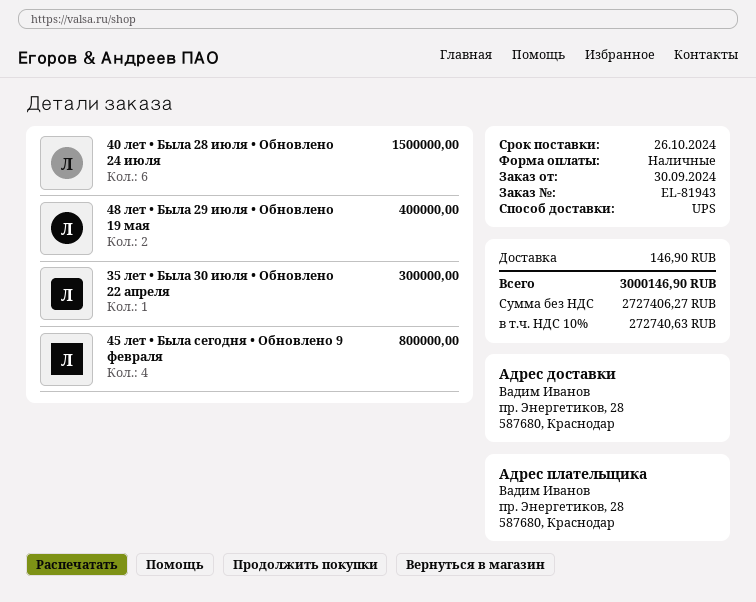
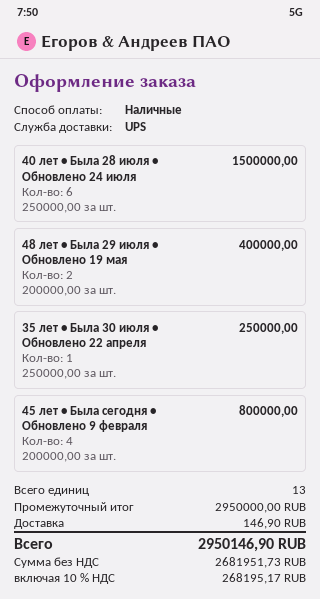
35 лет • Была 30 июля • Обновлено 22 апреля: 1 for 300000.00 -> 1 for 250000.00
net: 2727406.27 -> 2681951.73
tax: 10% = 272740.63 -> 10% = 268195.17
total: 3000146.90 -> 2950146.90

